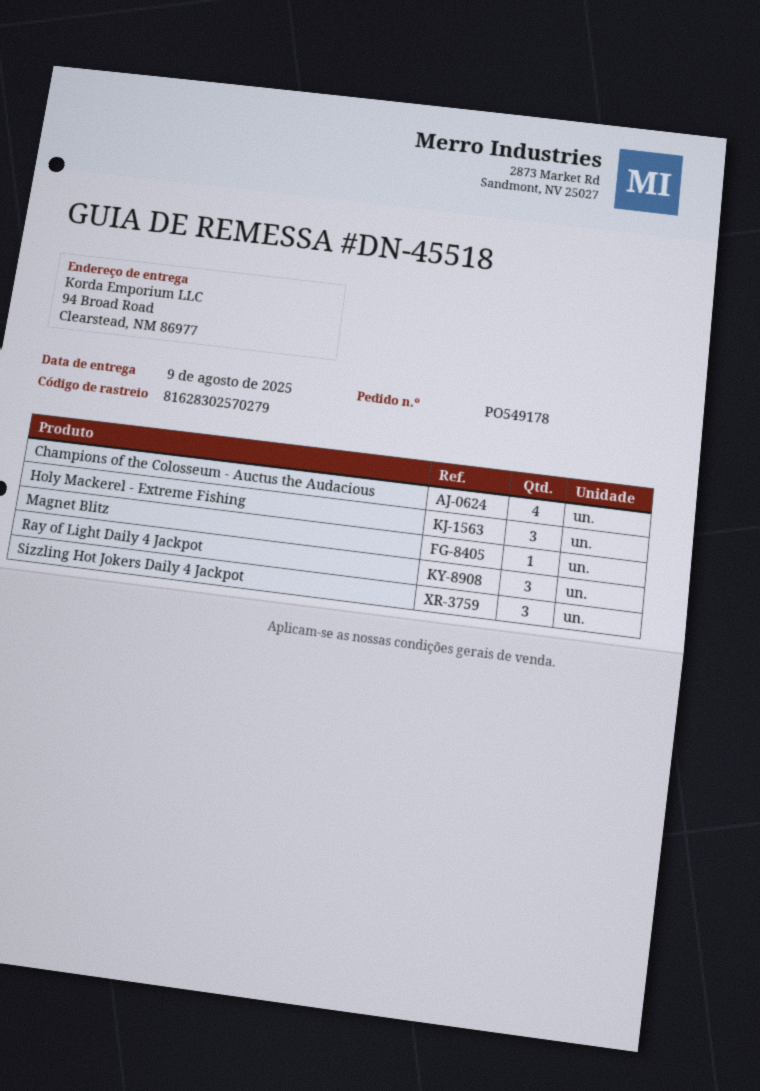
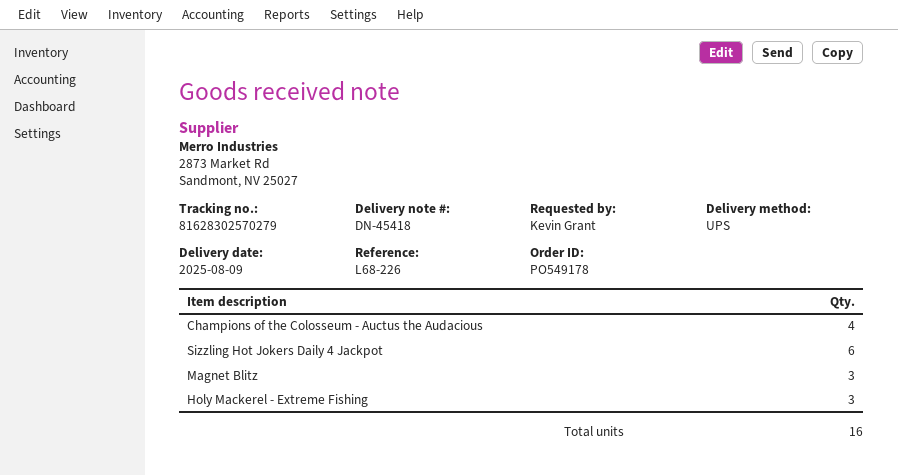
delivery note number: DN-45518 -> DN-45418
Magnet Blitz: 1 -> 3
Ray of Light Daily 4 Jackpot: 3 -> none
Sizzling Hot Jokers Daily 4 Jackpot: 3 -> 6

